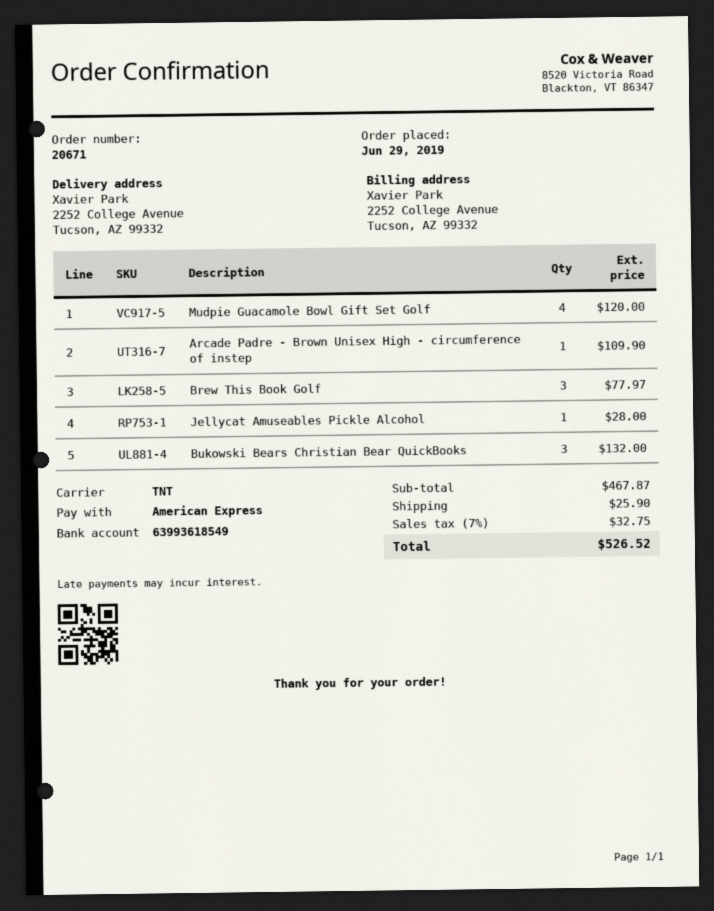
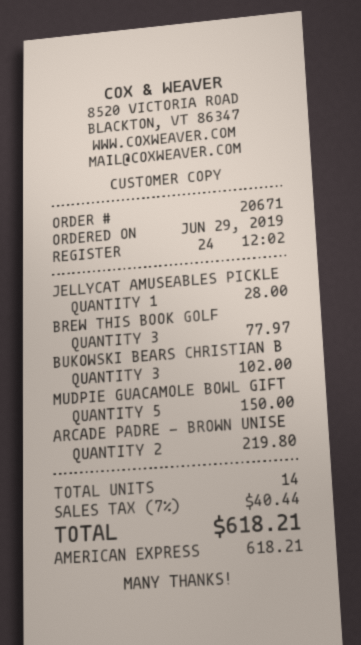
Mudpie Guacamole Bowl Gift Set Golf: 4 for 120.00 -> 5 for 150.00
Arcade Padre - Brown Unisex High - circumference of instep: 1 for 109.90 -> 2 for 219.80
Bukowski Bears Christian Bear QuickBooks: 3 for 132.00 -> 3 for 102.00
shipping: 25.90 -> none
tax: 7% = 32.75 -> 7% = 40.44
total: 526.52 -> 618.21

